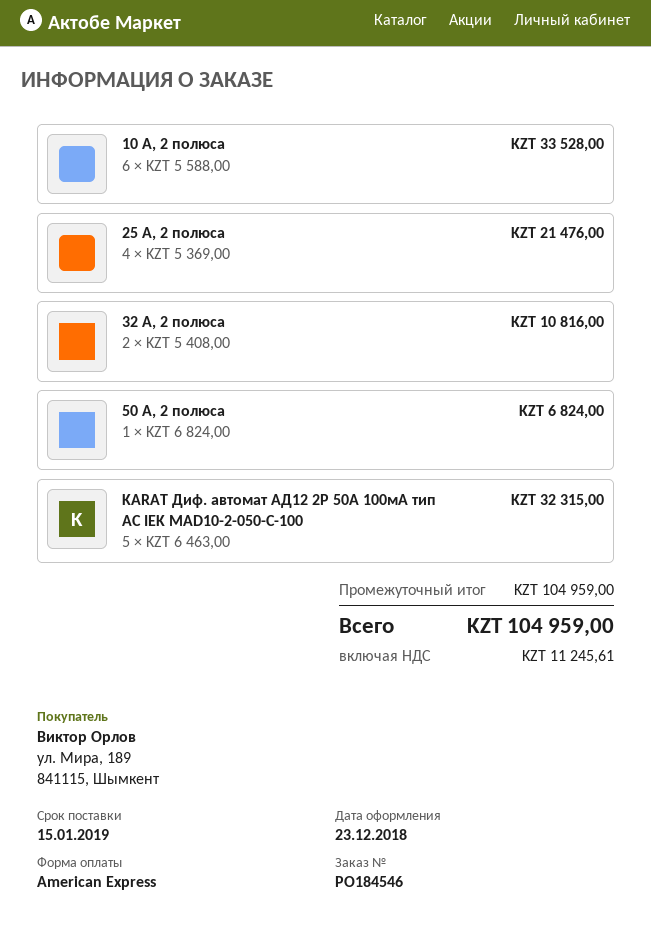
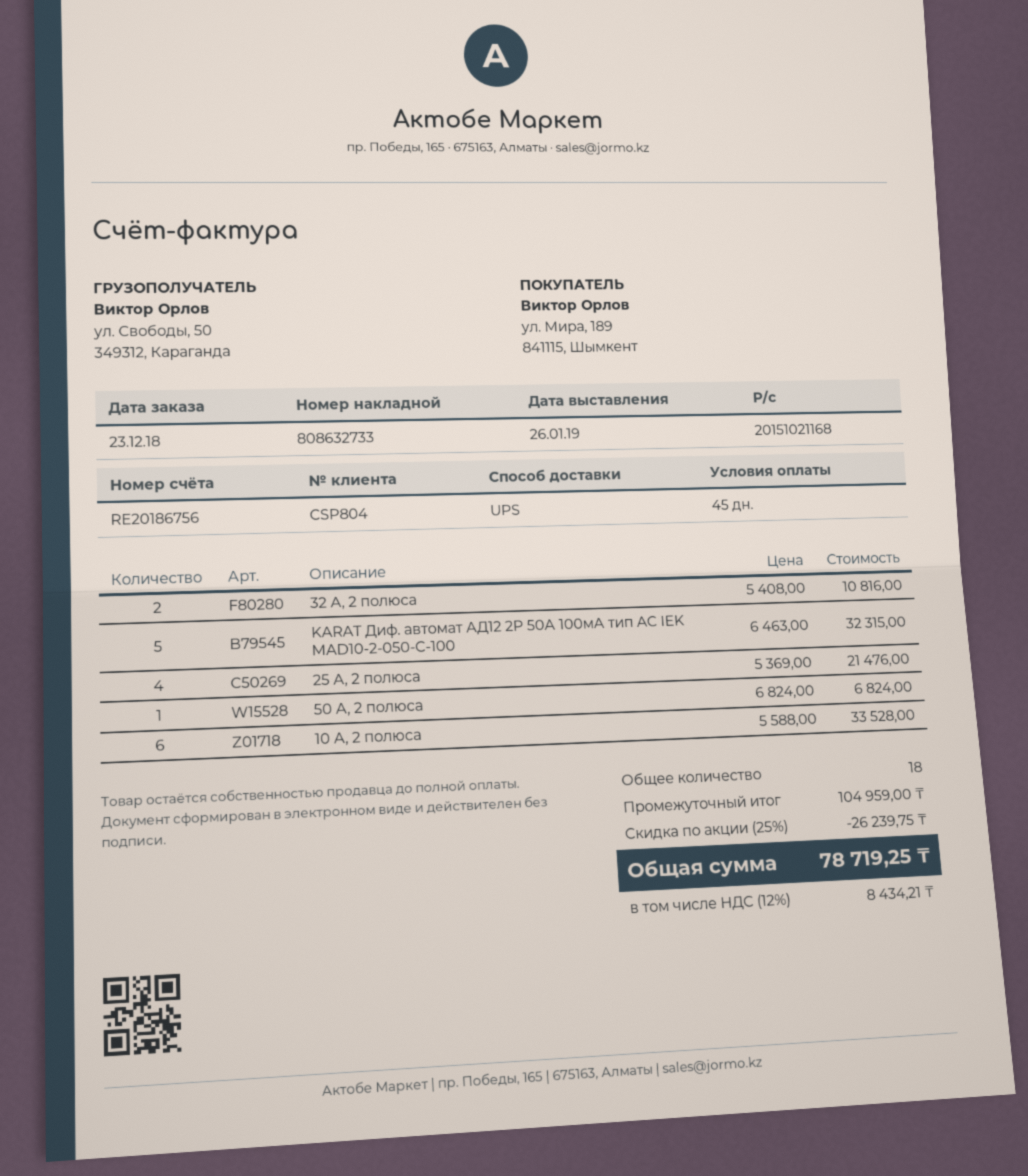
discount: none -> 25% = 26239.75
tax: 11245.61 -> 8434.21
total: 104959.00 -> 78719.25

